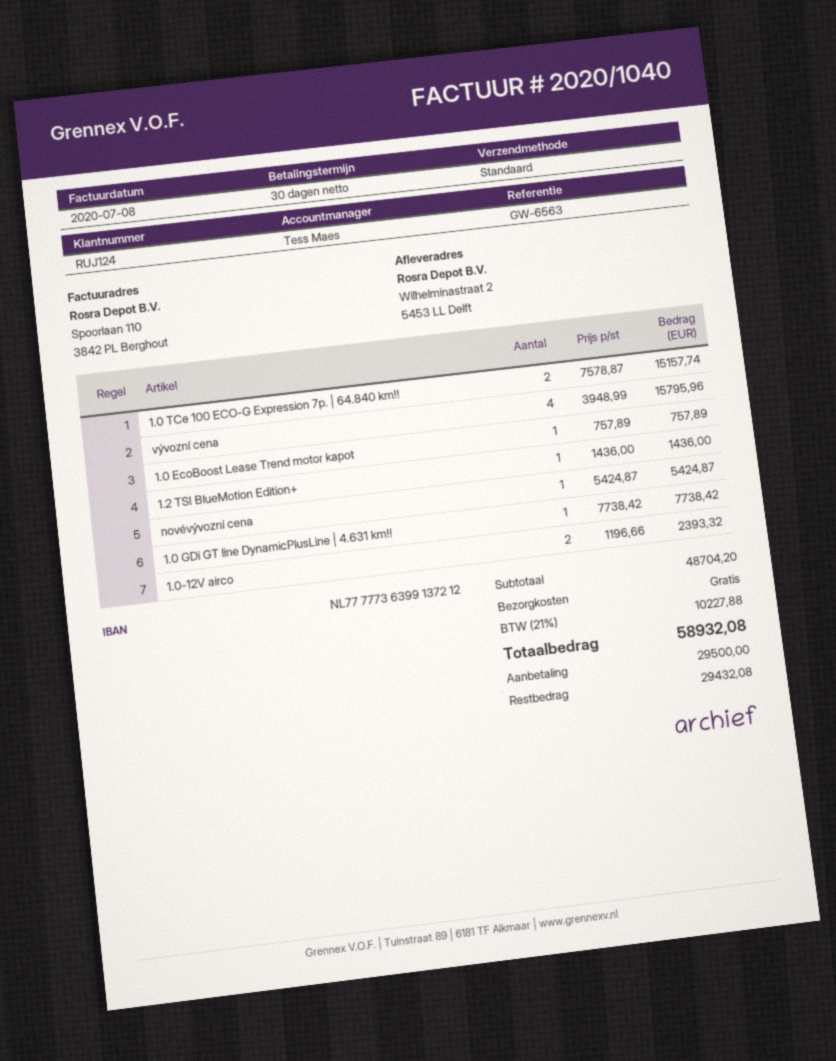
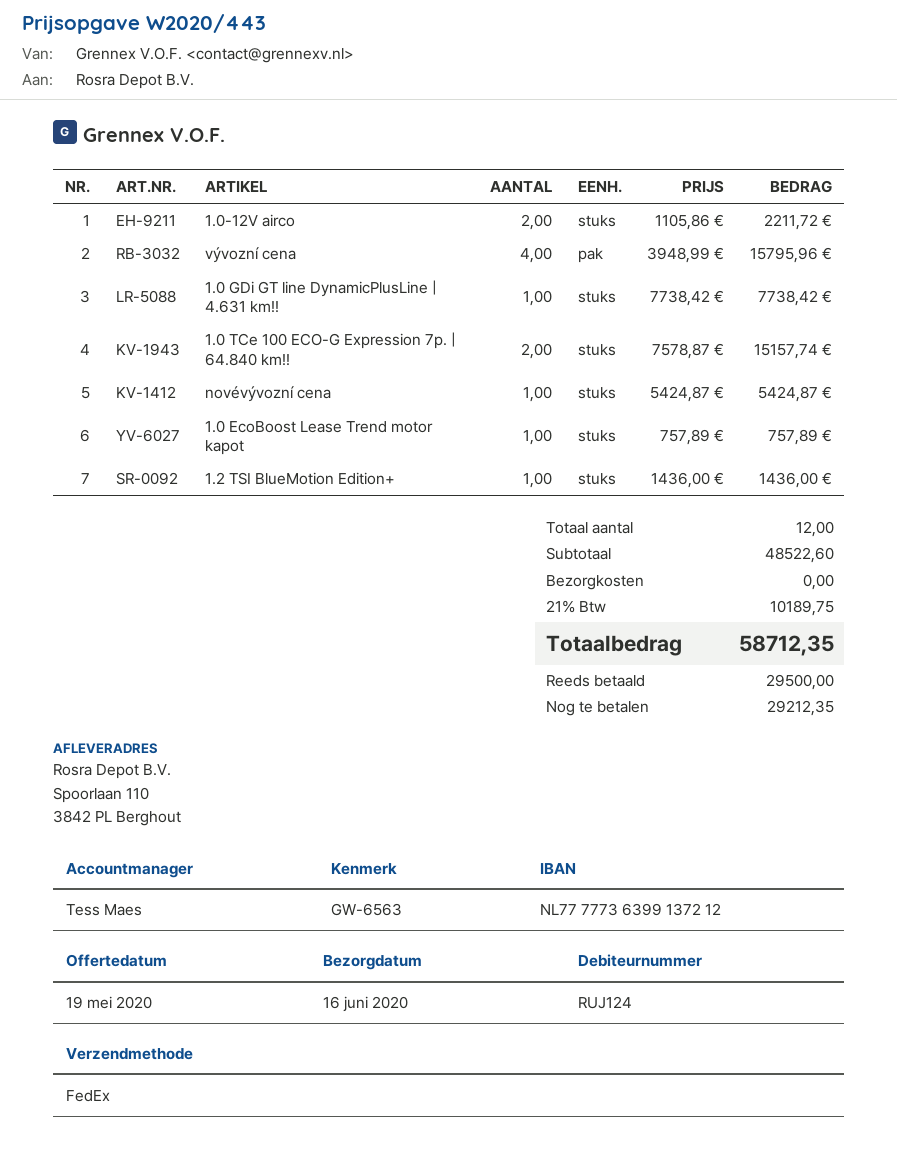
shipping method: standard -> FedEx
ship to: Wilhelminastraat 2, 5453 LL Delft -> Spoorlaan 110, 3842 PL Berghout
1.0-12V airco: 2 x 1196.66 = 2393.32 -> 2 x 1105.86 = 2211.72
subtotal: 48704.20 -> 48522.60
tax: 21% = 10227.88 -> 21% = 10189.75
total: 58932.08 -> 58712.35
balance: 29432.08 -> 29212.35

